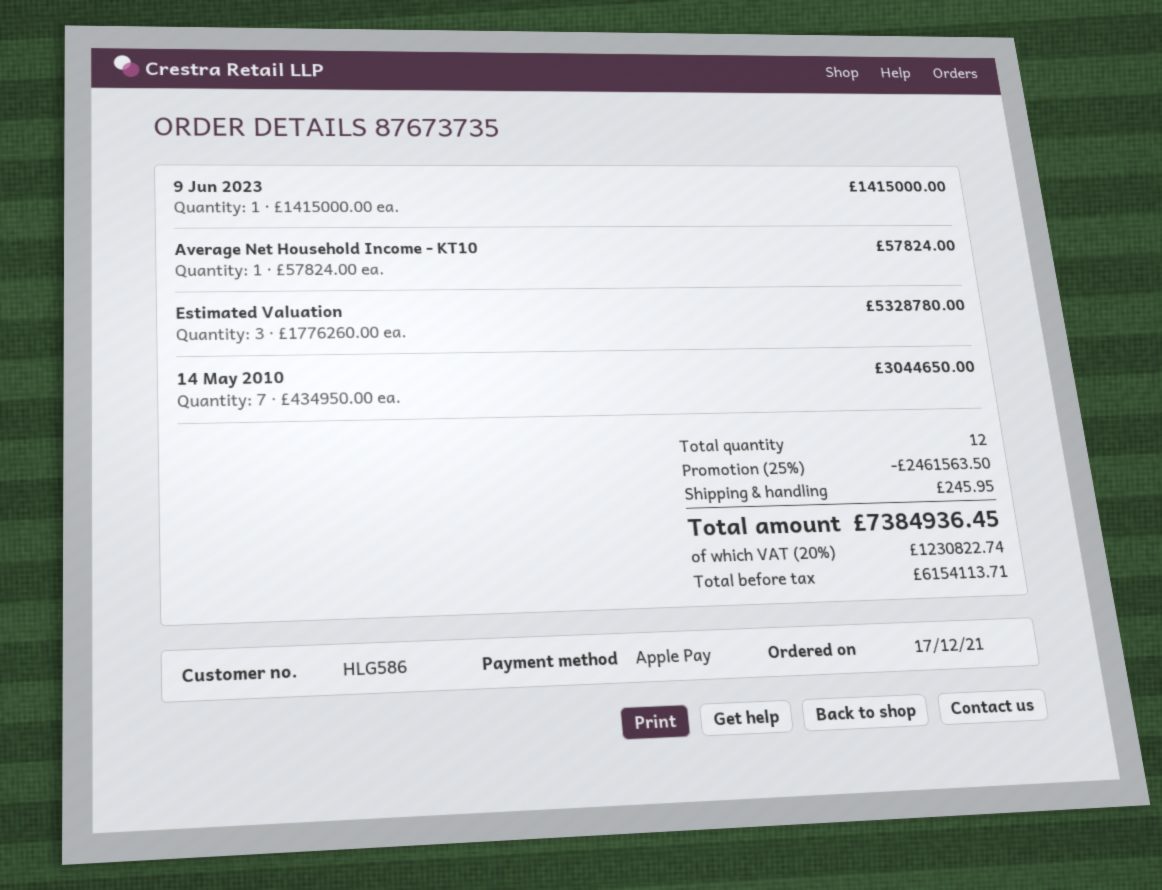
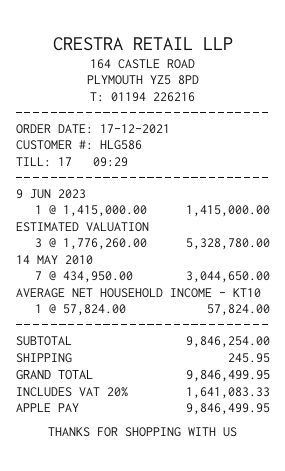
discount: 25% = 2461563.50 -> none
tax: 20% = 1230822.74 -> 20% = 1641083.33
total: 7384936.45 -> 9846499.95

